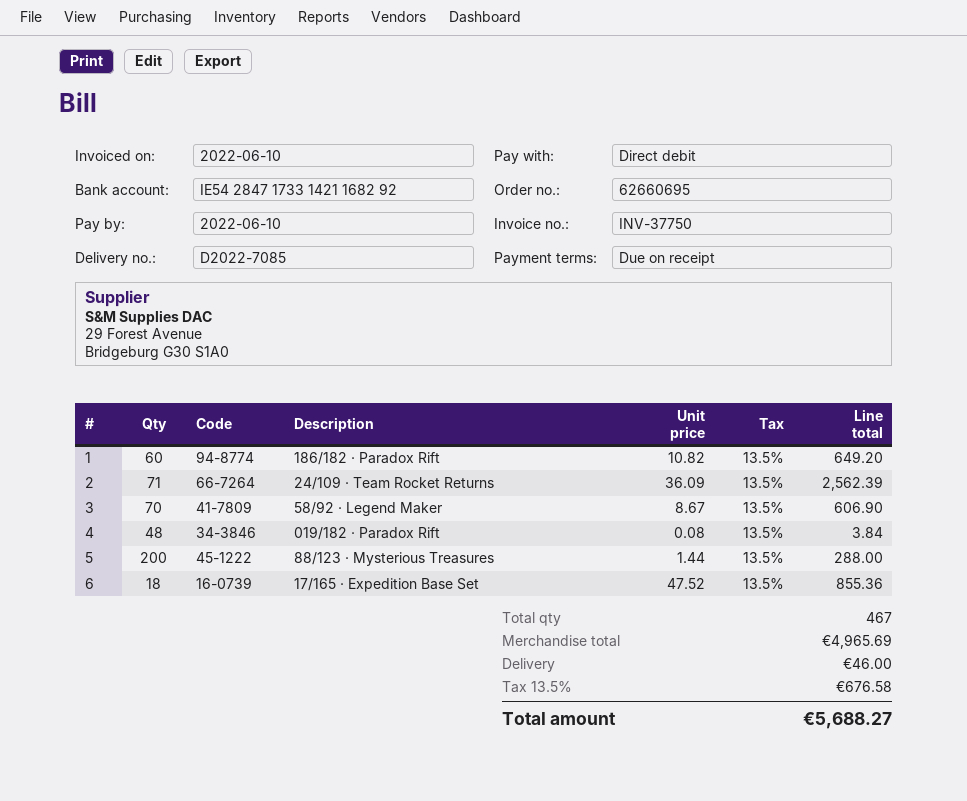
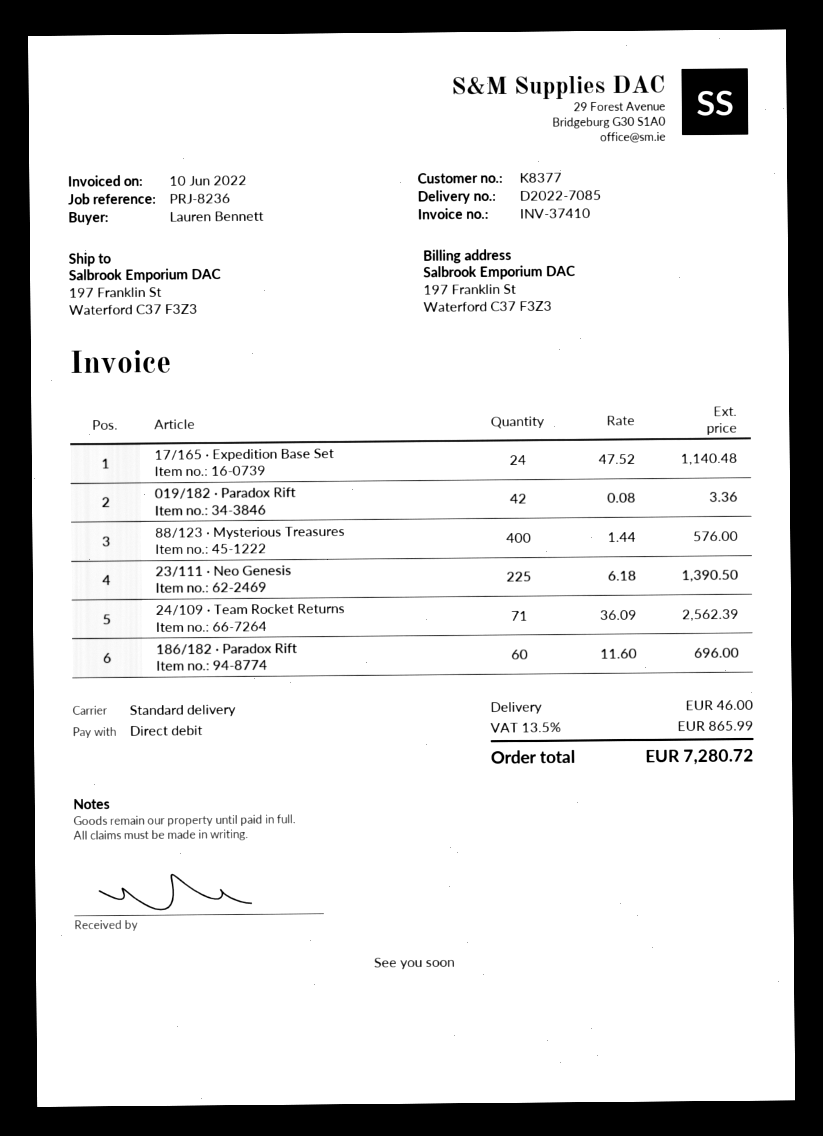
invoice number: INV-37750 -> INV-37410
186/182 · Paradox Rift: 60 x 10.82 = 649.20 -> 60 x 11.60 = 696.00
58/92 · Legend Maker: 70 x 8.67 = 606.90 -> none
019/182 · Paradox Rift: 48 x 0.08 = 3.84 -> 42 x 0.08 = 3.36
88/123 · Mysterious Treasures: 200 x 1.44 = 288.00 -> 400 x 1.44 = 576.00
17/165 · Expedition Base Set: 18 x 47.52 = 855.36 -> 24 x 47.52 = 1140.48
23/111 · Neo Genesis: none -> 225 x 6.18 = 1390.50
tax: 13.5% = 676.58 -> 13.5% = 865.99
total: 5688.27 -> 7280.72

